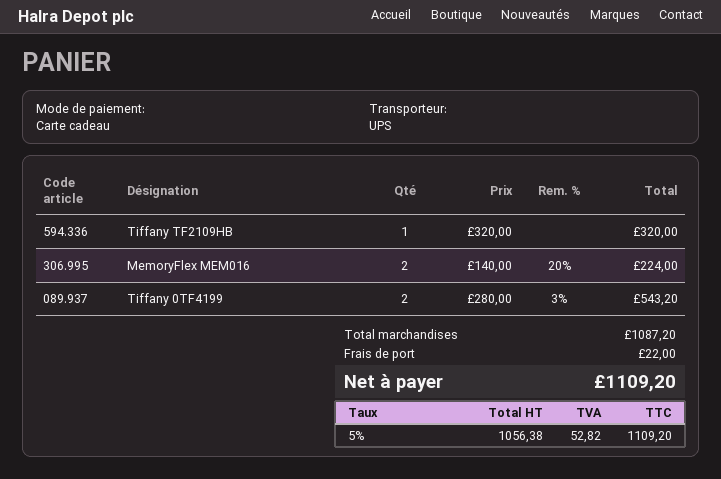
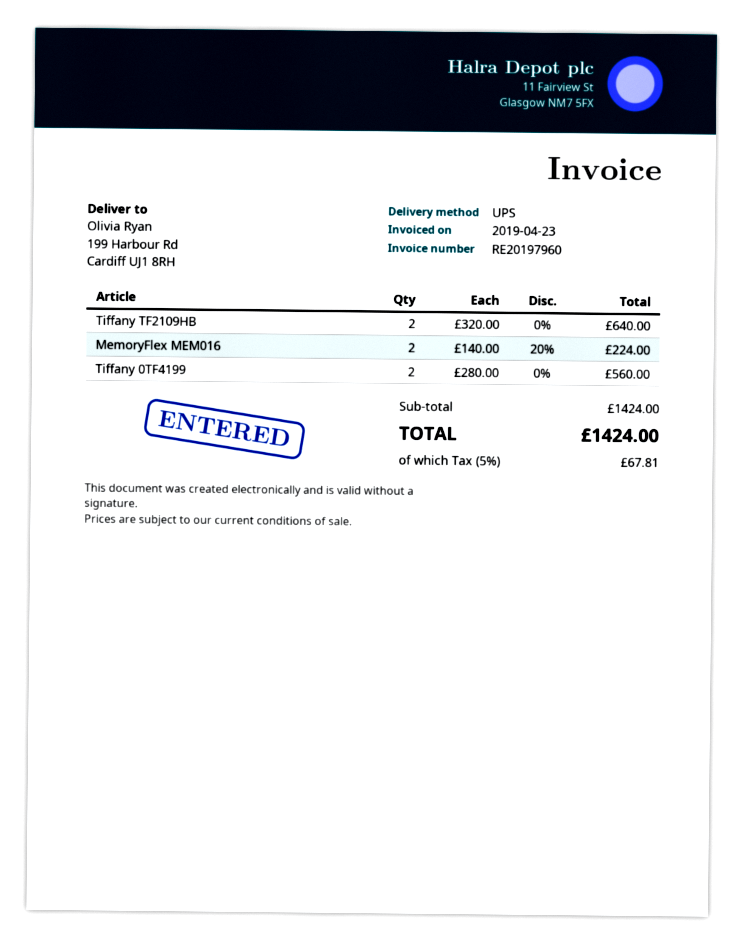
Tiffany TF2109HB: 1 x 320.00 = 320.00 -> 2 x 320.00 = 640.00
Tiffany 0TF4199: 2 x 280.00 - 3% = 543.20 -> 2 x 280.00 = 560.00
subtotal: 1087.20 -> 1424.00
shipping: 22.00 -> none
tax: 5% = 52.82 -> 5% = 67.81
total: 1109.20 -> 1424.00

